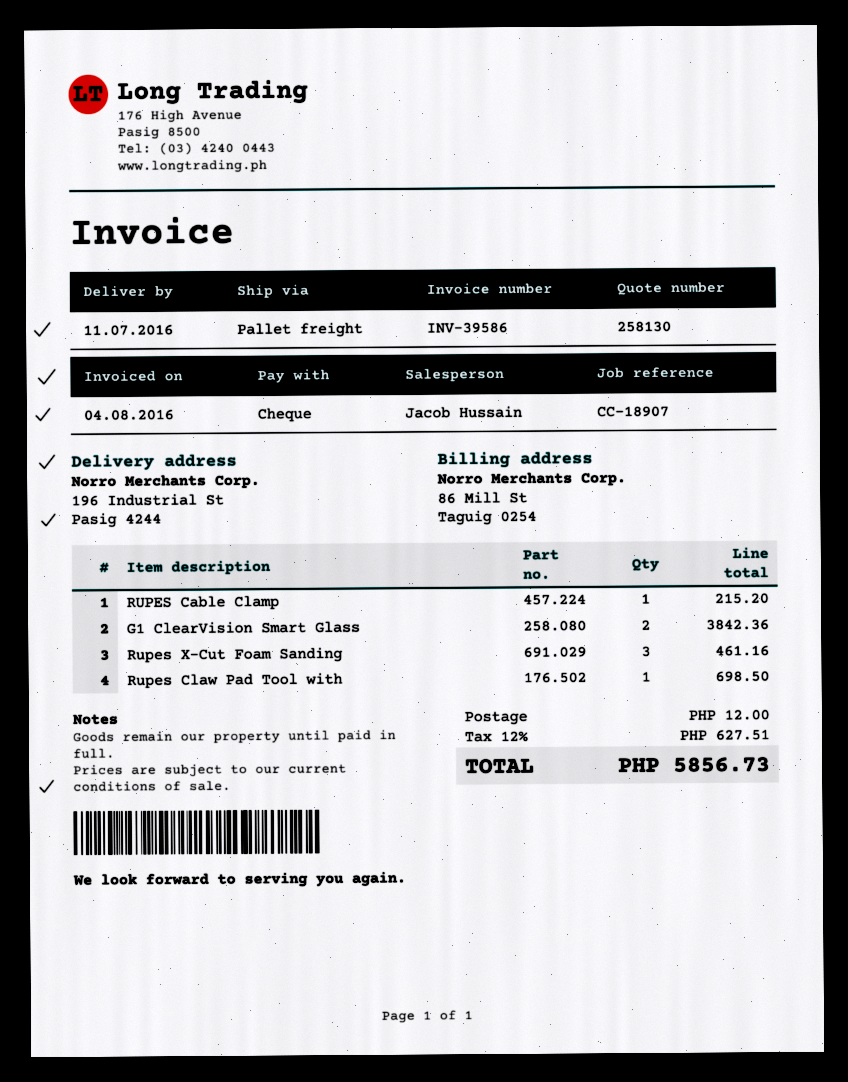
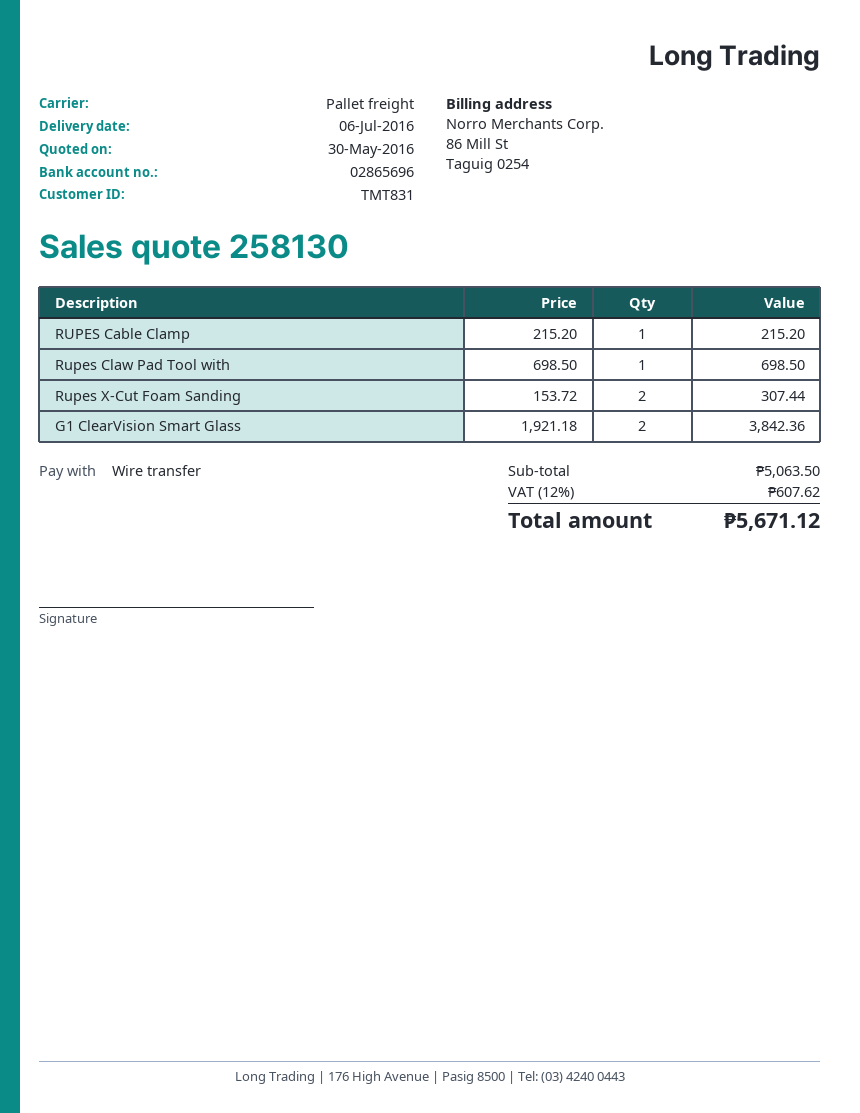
delivery date: 2016-07-11 -> 2016-07-06
payment method: cheque -> bank transfer
Rupes X-Cut Foam Sanding: 3 for 461.16 -> 2 for 307.44
shipping: 12.00 -> none
tax: 12% = 627.51 -> 12% = 607.62
total: 5856.73 -> 5671.12

